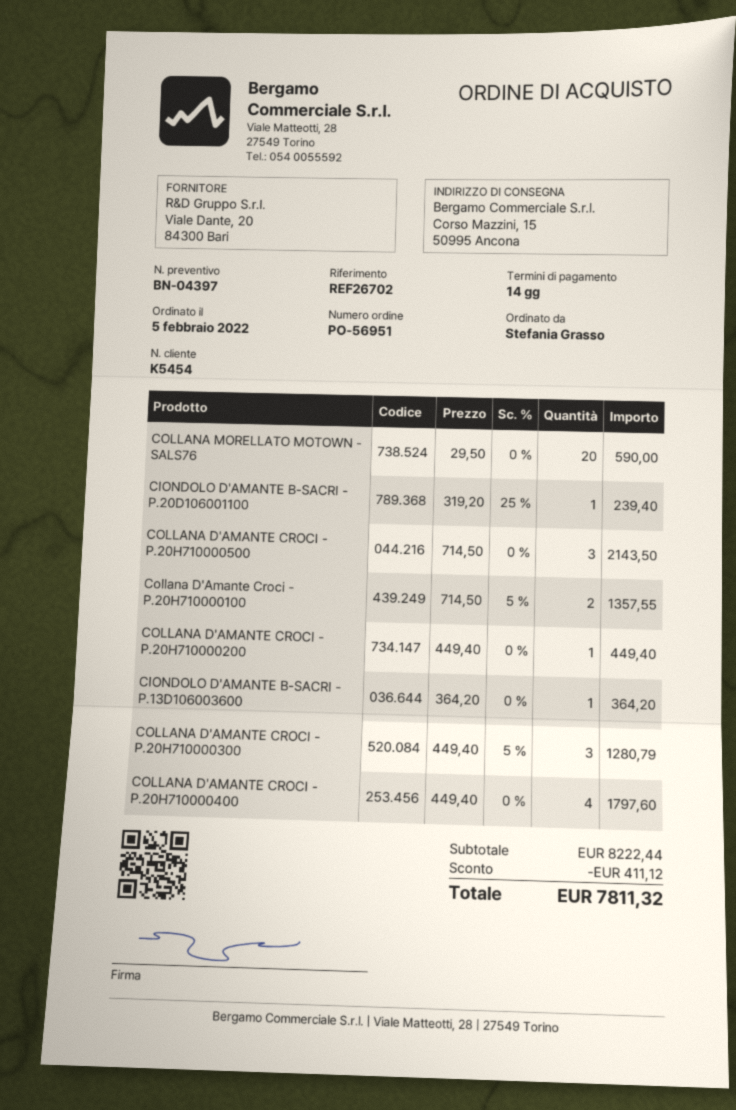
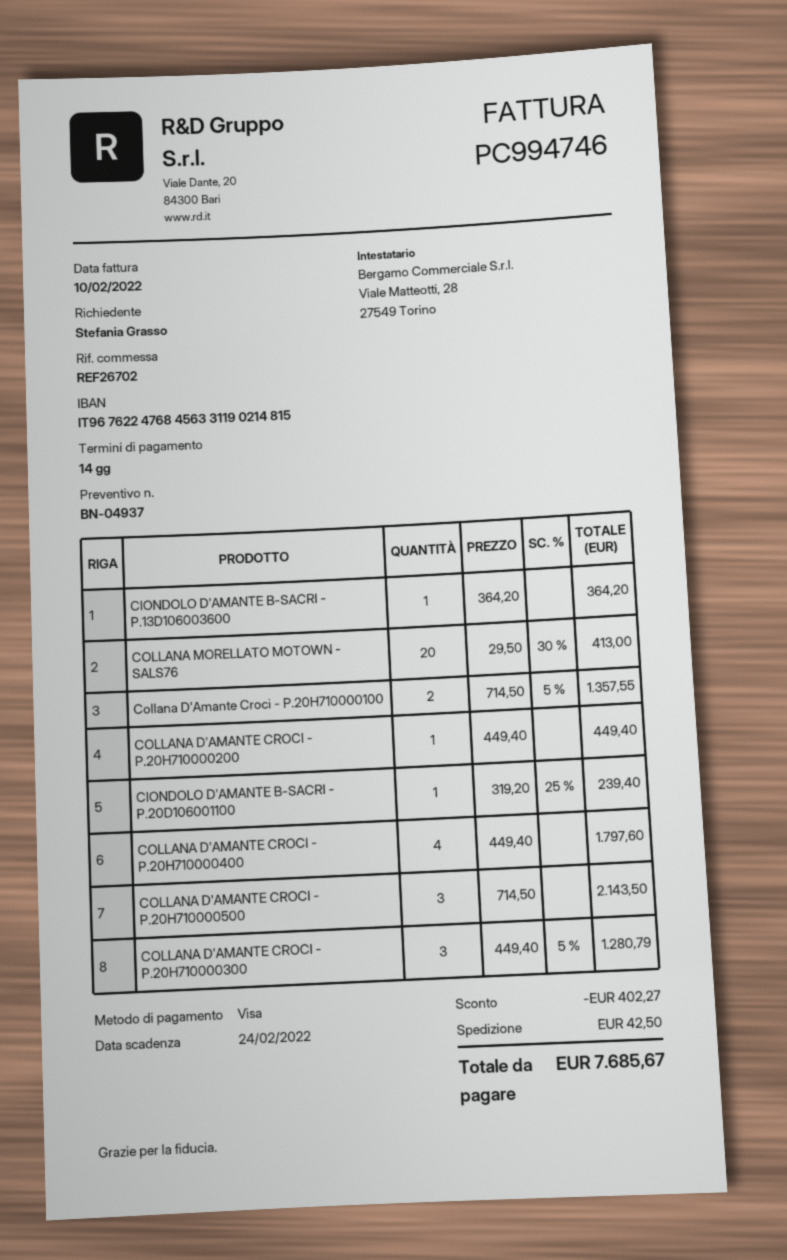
quote number: BN-04397 -> BN-04937
COLLANA MORELLATO MOTOWN - SALS76: 20 x 29.50 = 590.00 -> 20 x 29.50 - 30% = 413.00
discount: 411.12 -> 402.27
shipping: none -> 42.50
total: 7811.32 -> 7685.67

